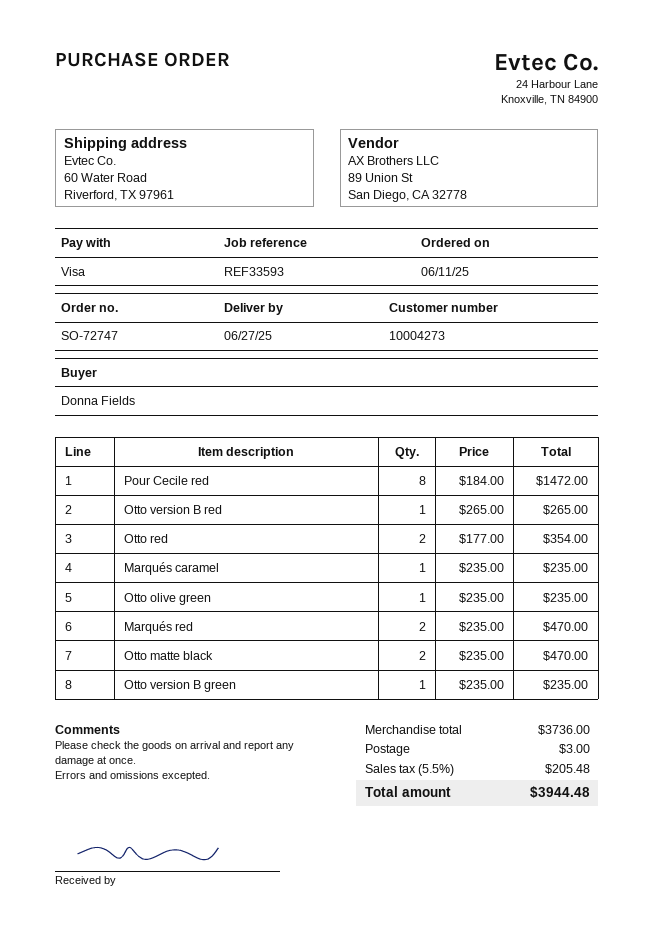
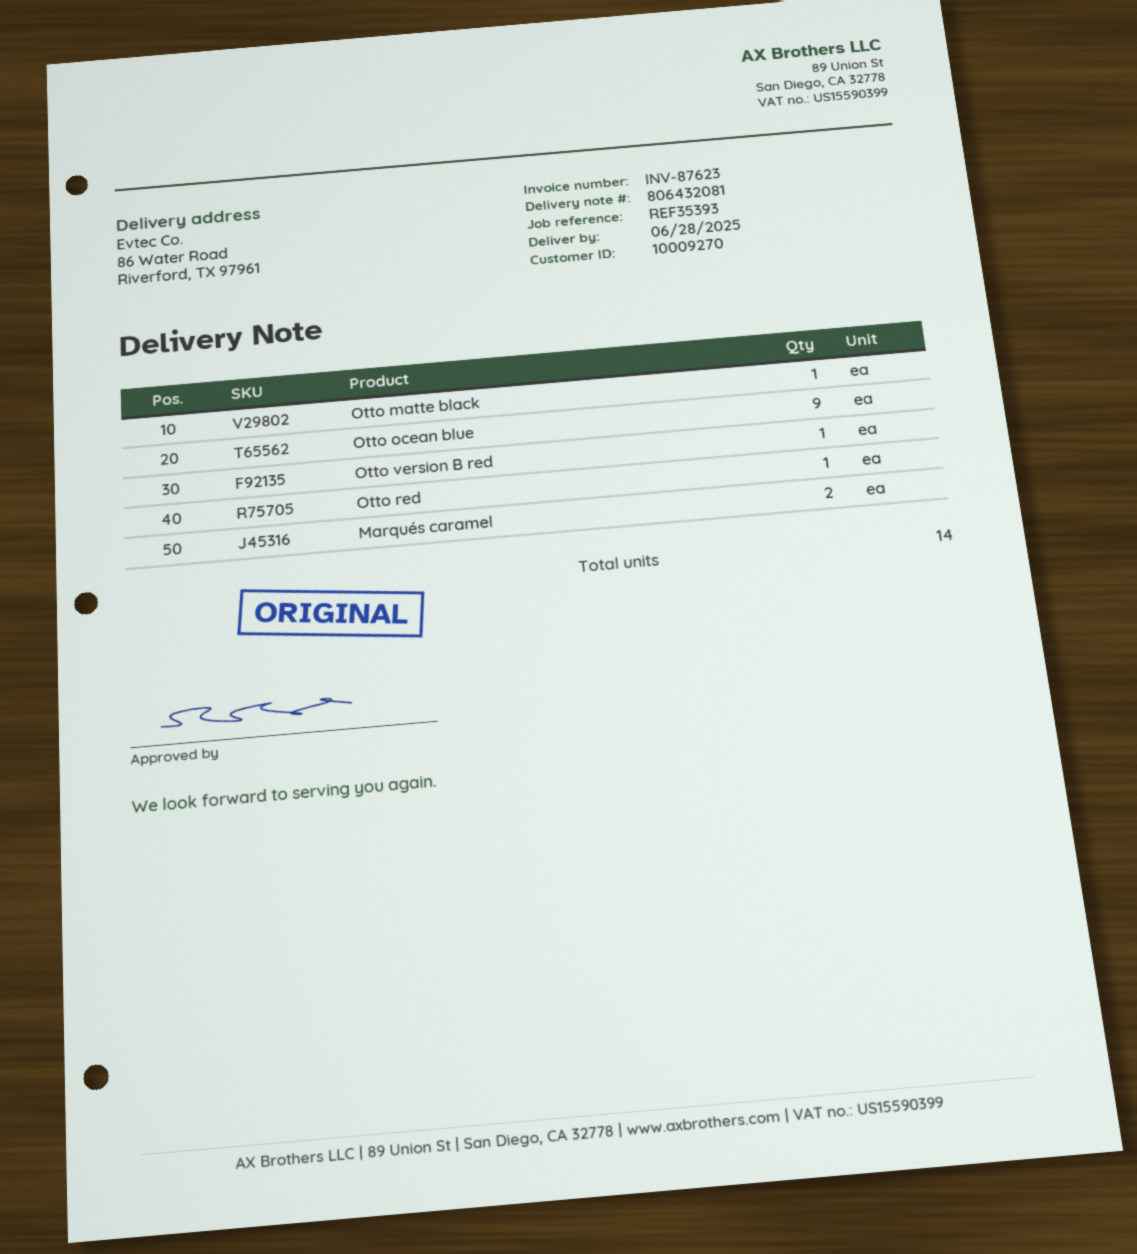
delivery date: 2025-06-27 -> 2025-06-28
customer number: 10004273 -> 10009270
reference: REF33593 -> REF35393
ship to: 60 Water Road, Riverford, TX 97961 -> 86 Water Road, Riverford, TX 97961
Pour Cecile red: 8 -> none
Otto red: 2 -> 1
Marqués caramel: 1 -> 2
Otto olive green: 1 -> none
Marqués red: 2 -> none
Otto matte black: 2 -> 1
Otto version B green: 1 -> none
Otto ocean blue: none -> 9

